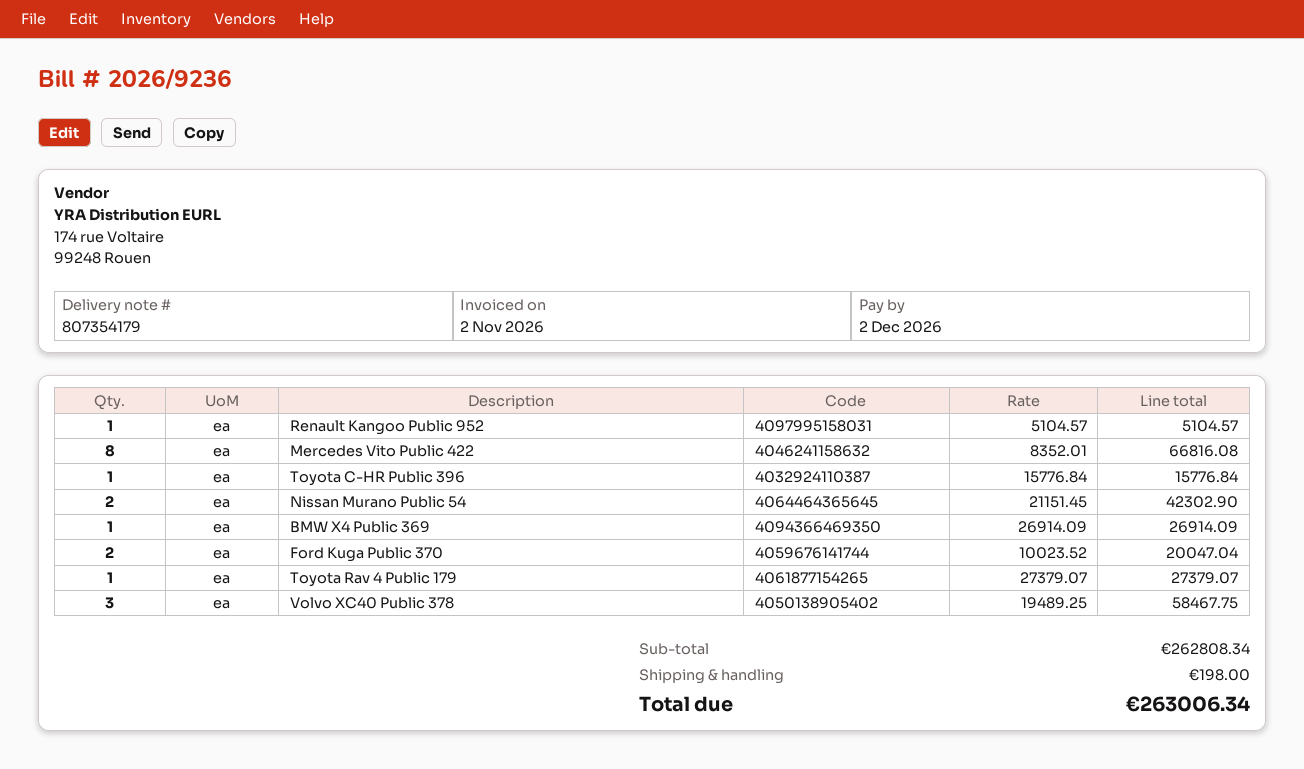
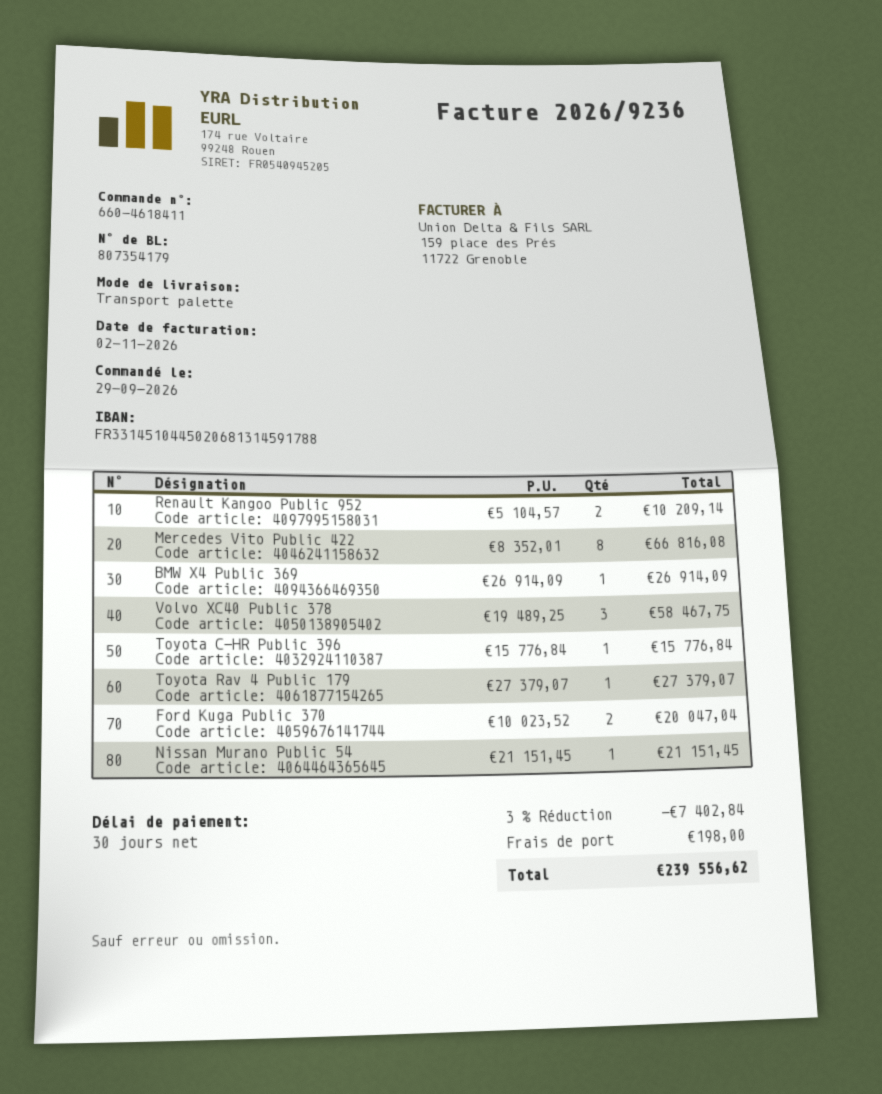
Renault Kangoo Public 952: 1 x 5104.57 = 5104.57 -> 2 x 5104.57 = 10209.14
Nissan Murano Public 54: 2 x 21151.45 = 42302.90 -> 1 x 21151.45 = 21151.45
discount: none -> 3% = 7402.84
total: 263006.34 -> 239556.62

